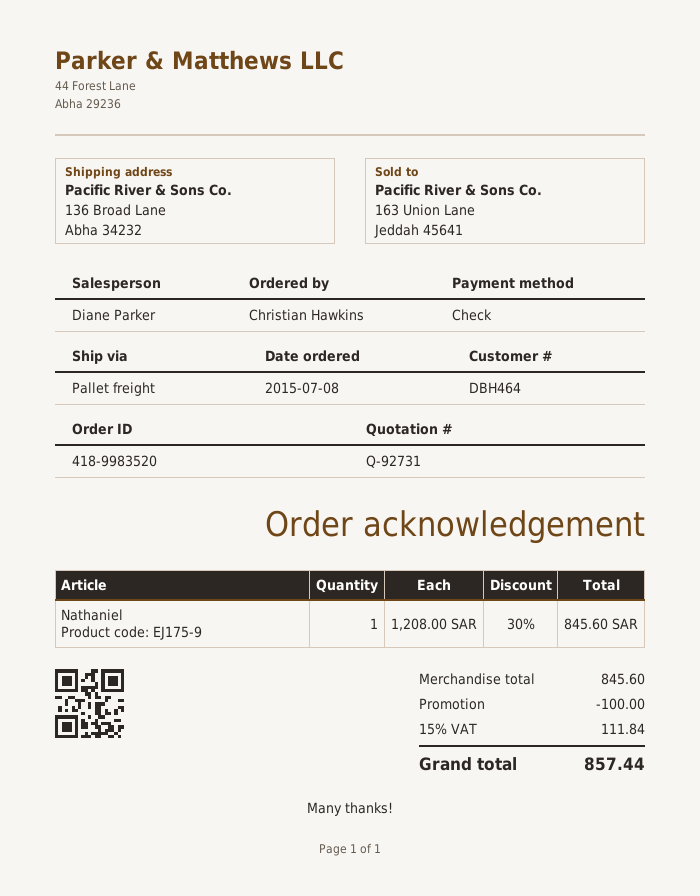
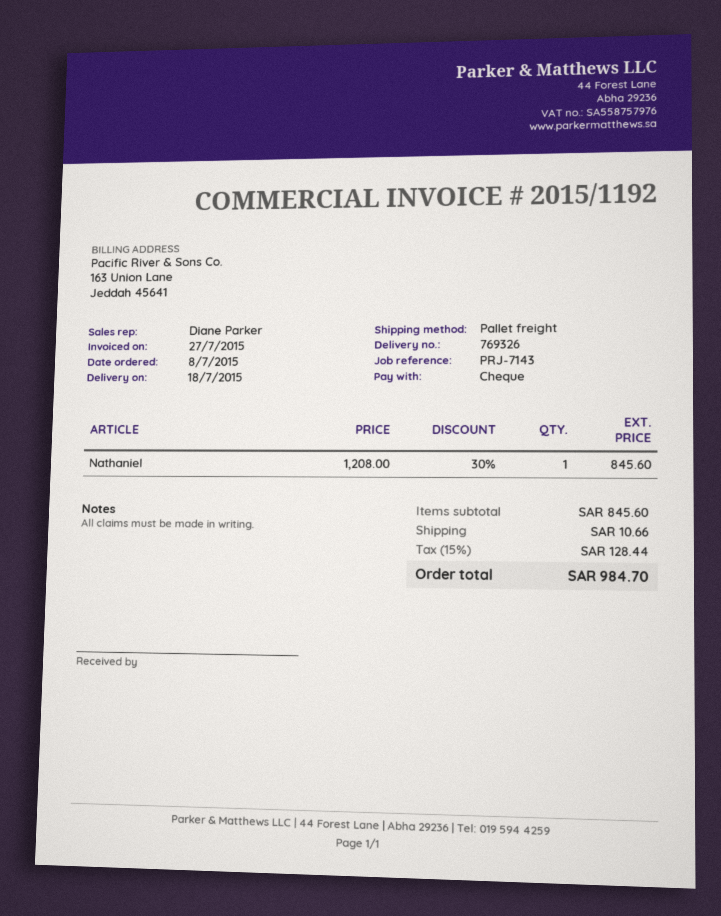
discount: 100.00 -> none
shipping: none -> 10.66
tax: 15% = 111.84 -> 15% = 128.44
total: 857.44 -> 984.70

